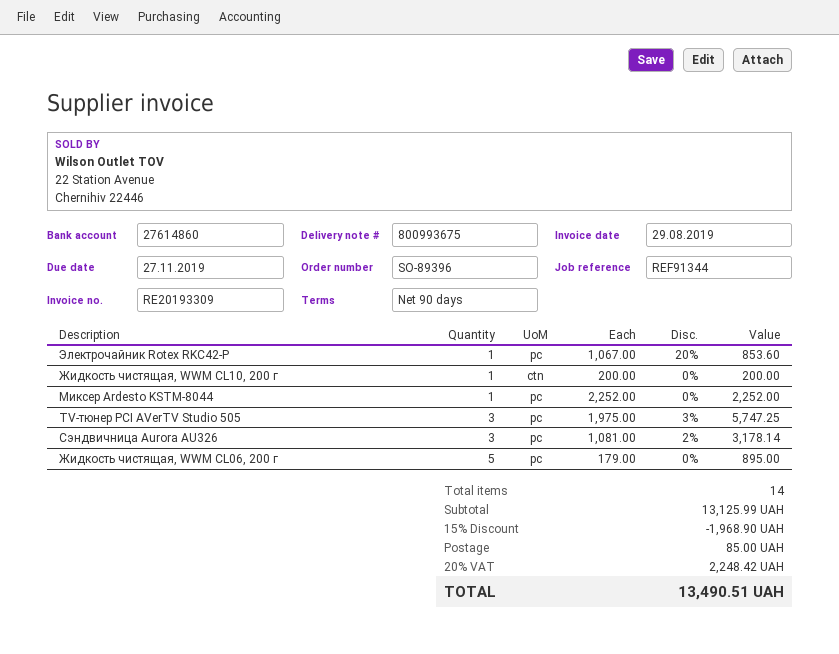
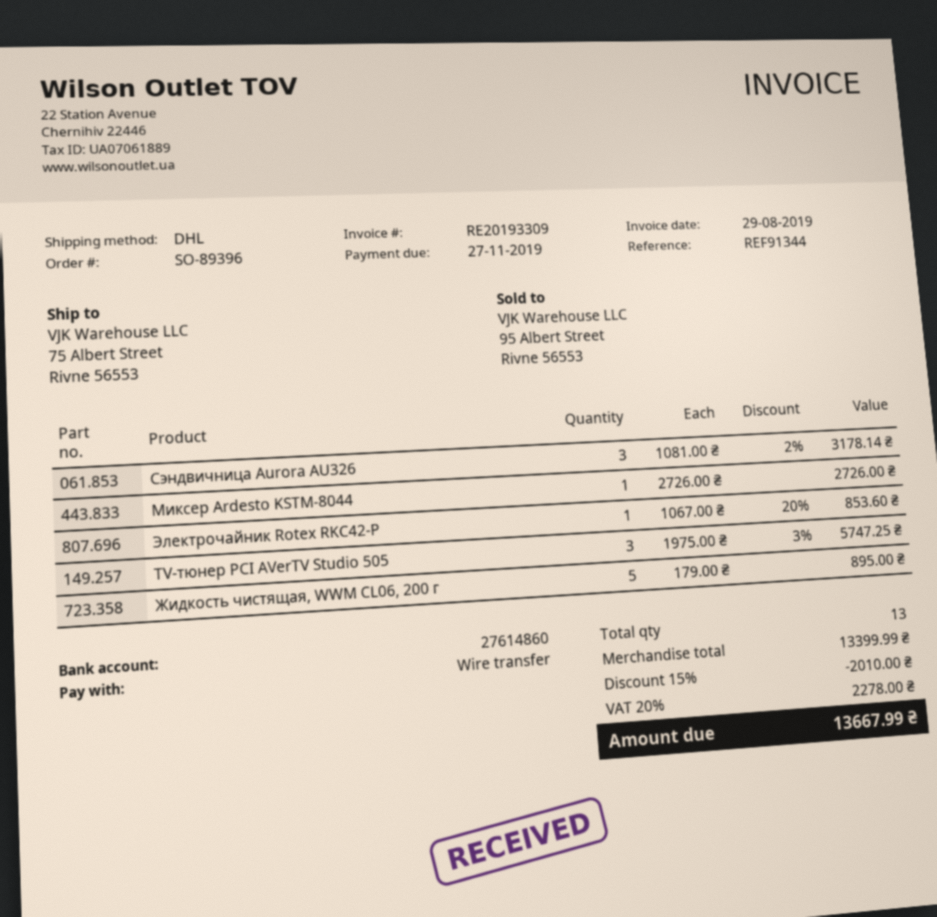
Жидкость чистящая, WWM CL10, 200 г: 1 x 200.00 = 200.00 -> none
Миксер Ardesto KSTM-8044: 1 x 2252.00 = 2252.00 -> 1 x 2726.00 = 2726.00
total quantity: 14 -> 13
subtotal: 13125.99 -> 13399.99
discount: 15% = 1968.90 -> 15% = 2010.00
shipping: 85.00 -> none
tax: 20% = 2248.42 -> 20% = 2278.00
total: 13490.51 -> 13667.99

